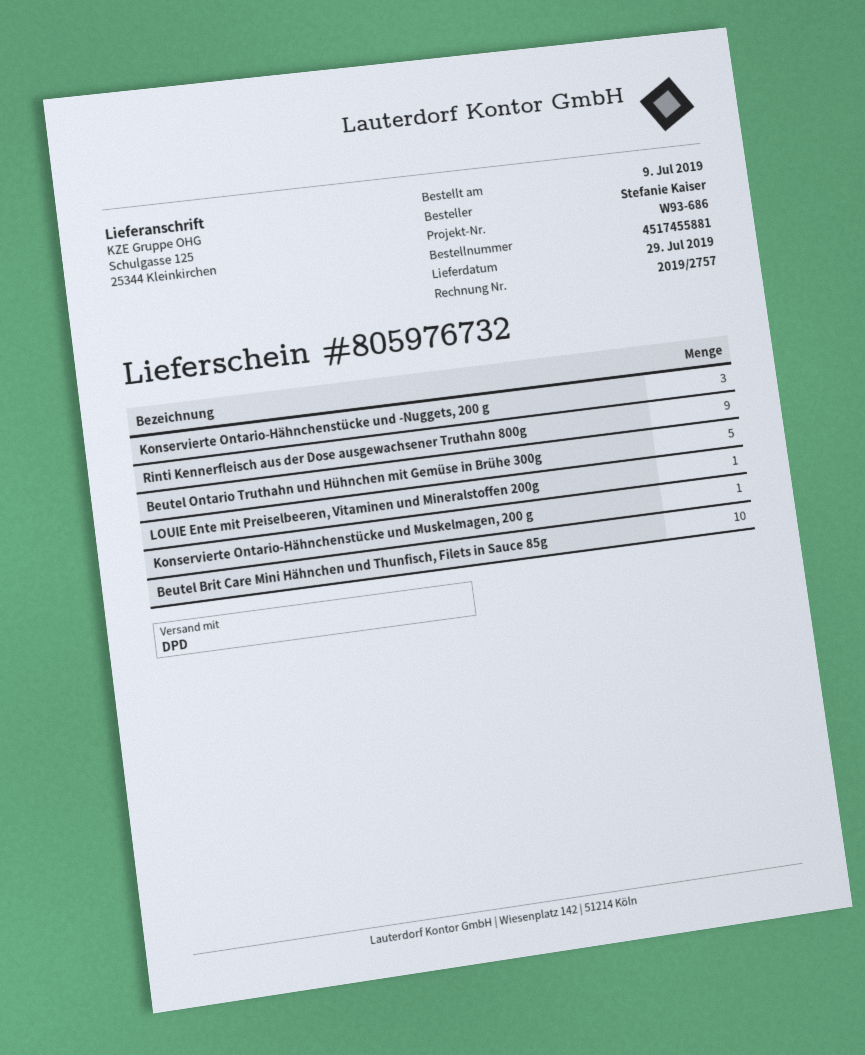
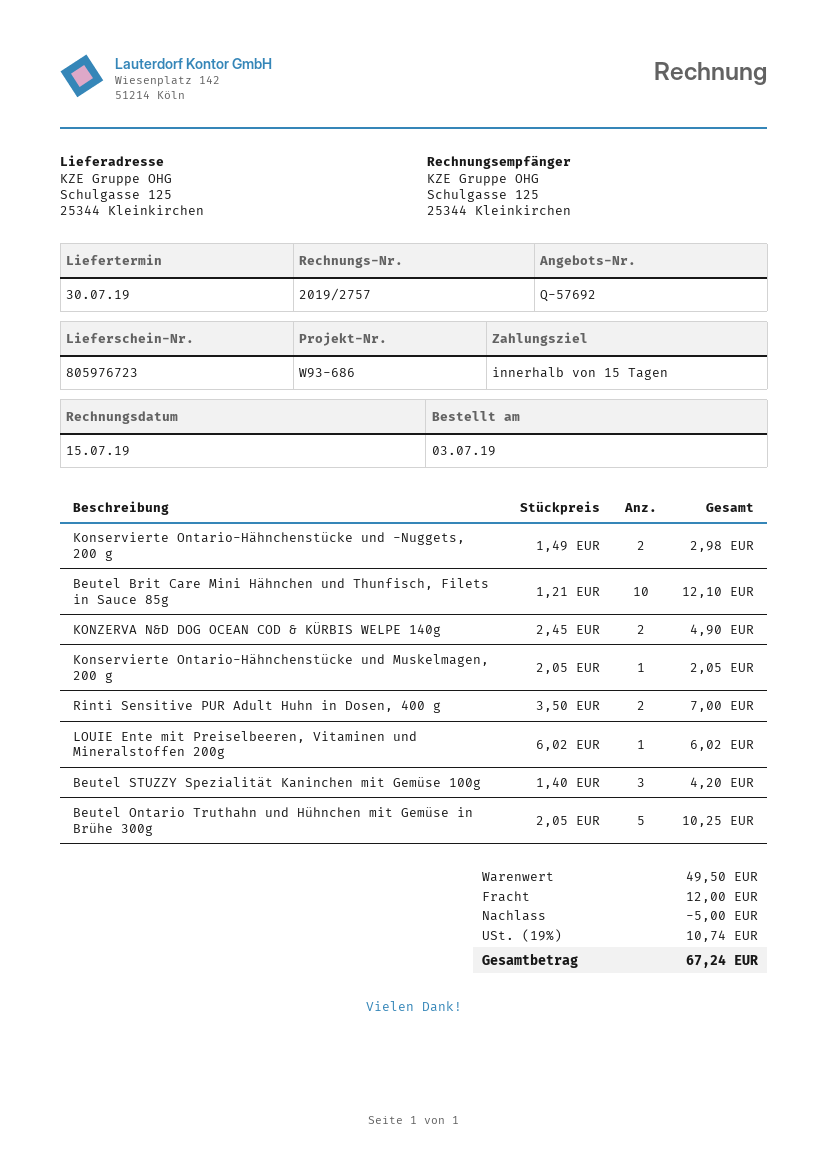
order date: 2019-07-09 -> 2019-07-03
delivery note number: 805976732 -> 805976723
delivery date: 2019-07-29 -> 2019-07-30
Konservierte Ontario-Hähnchenstücke und -Nuggets, 200 g: 3 -> 2
Rinti Kennerfleisch aus der Dose ausgewachsener Truthahn 800g: 9 -> none
KONZERVA N&D DOG OCEAN COD & KÜRBIS WELPE 140g: none -> 2
Rinti Sensitive PUR Adult Huhn in Dosen, 400 g: none -> 2
Beutel STUZZY Spezialität Kaninchen mit Gemüse 100g: none -> 3

